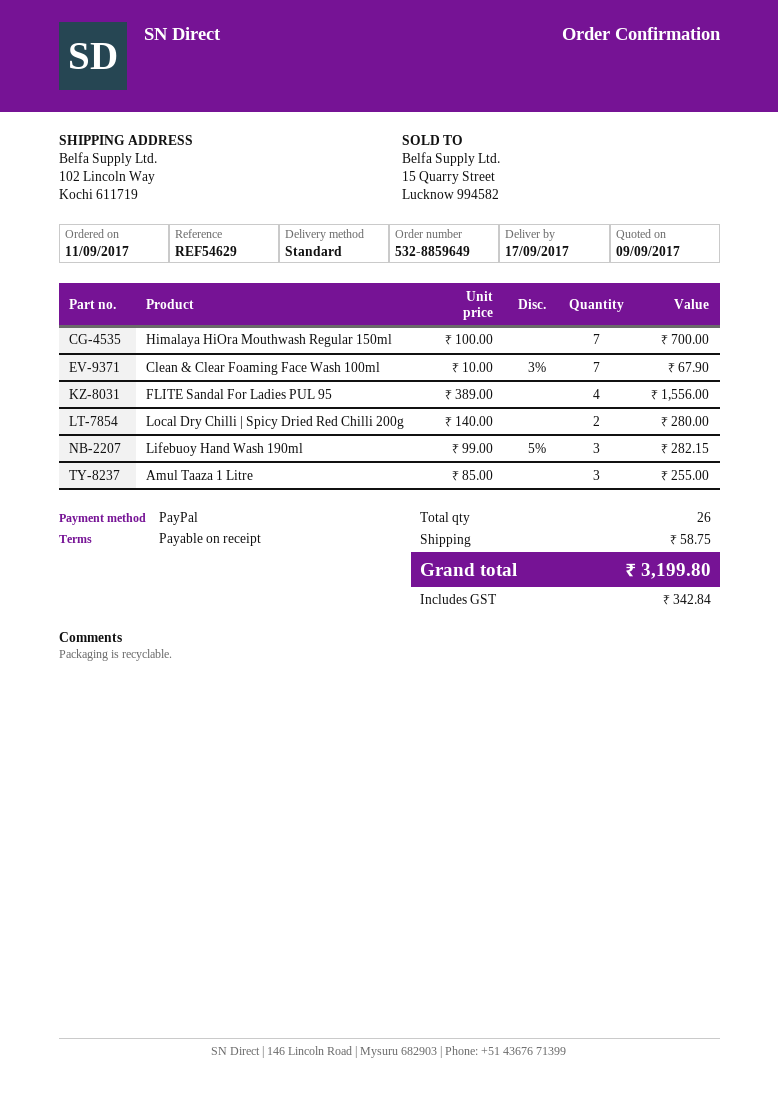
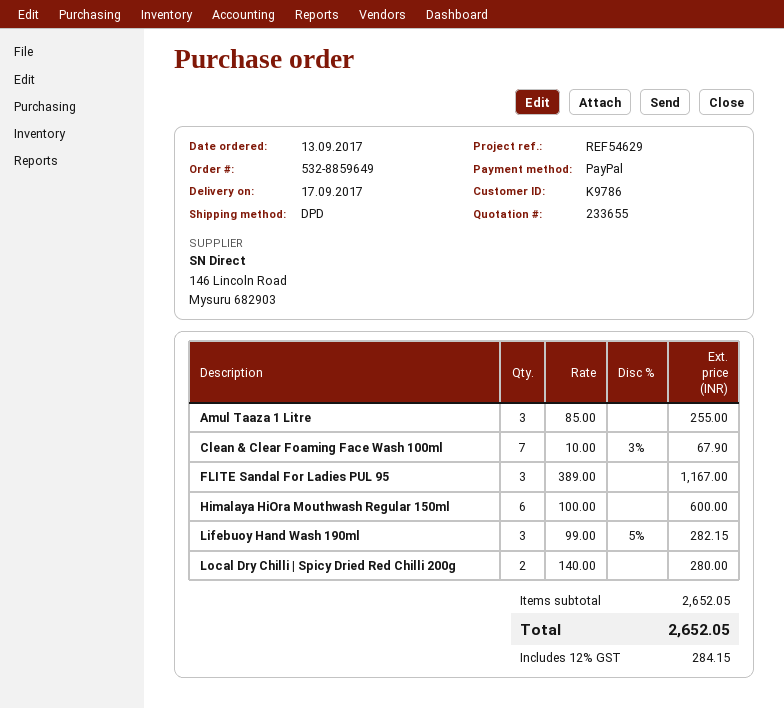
order date: 2017-09-11 -> 2017-09-13
shipping method: standard -> DPD
Himalaya HiOra Mouthwash Regular 150ml: 7 x 100.00 = 700.00 -> 6 x 100.00 = 600.00
FLITE Sandal For Ladies PUL 95: 4 x 389.00 = 1556.00 -> 3 x 389.00 = 1167.00
shipping: 58.75 -> none
tax: 342.84 -> 284.15
total: 3199.80 -> 2652.05

